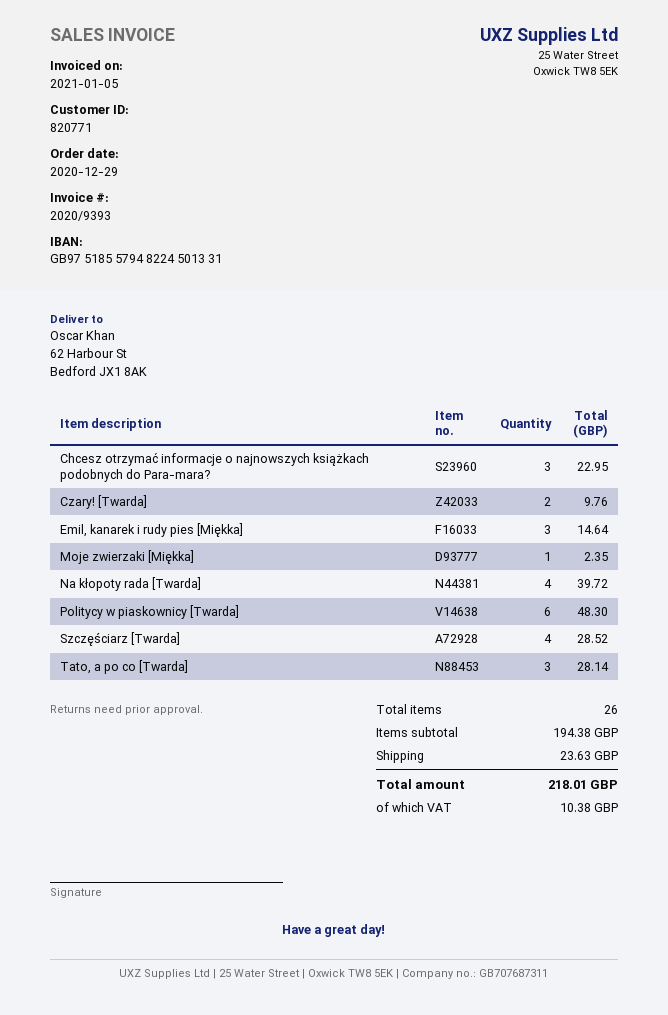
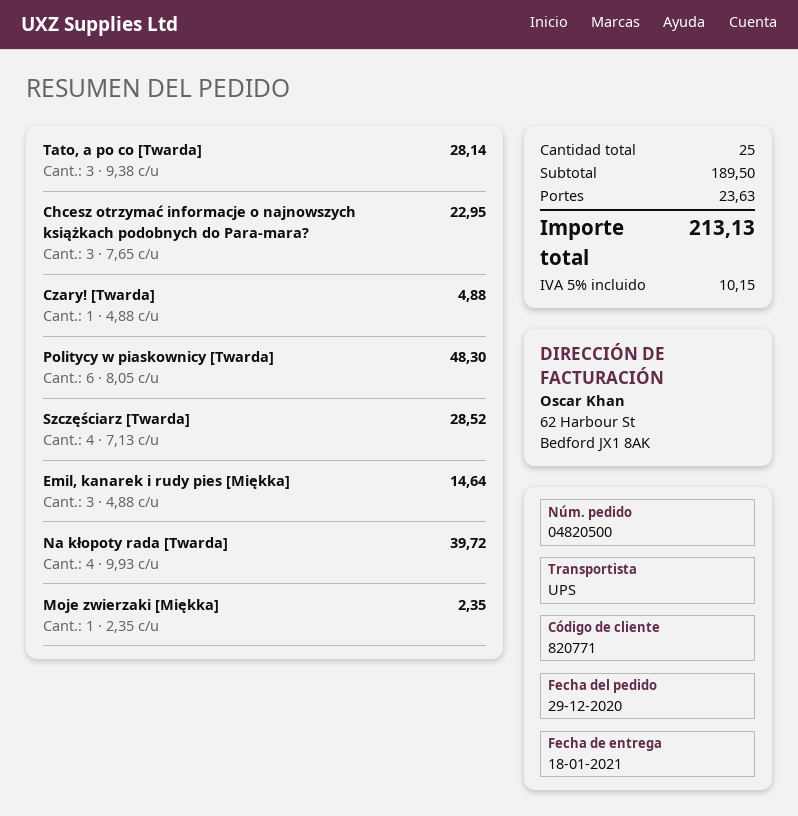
Czary! [Twarda]: 2 for 9.76 -> 1 for 4.88
total quantity: 26 -> 25
subtotal: 194.38 -> 189.50
tax: 10.38 -> 10.15
total: 218.01 -> 213.13

